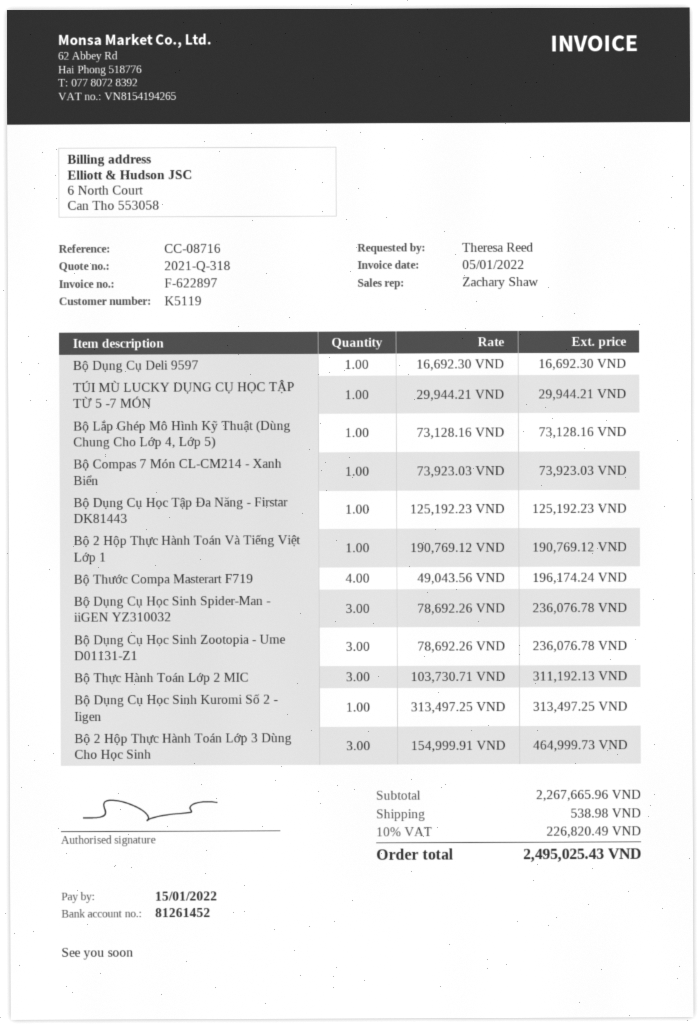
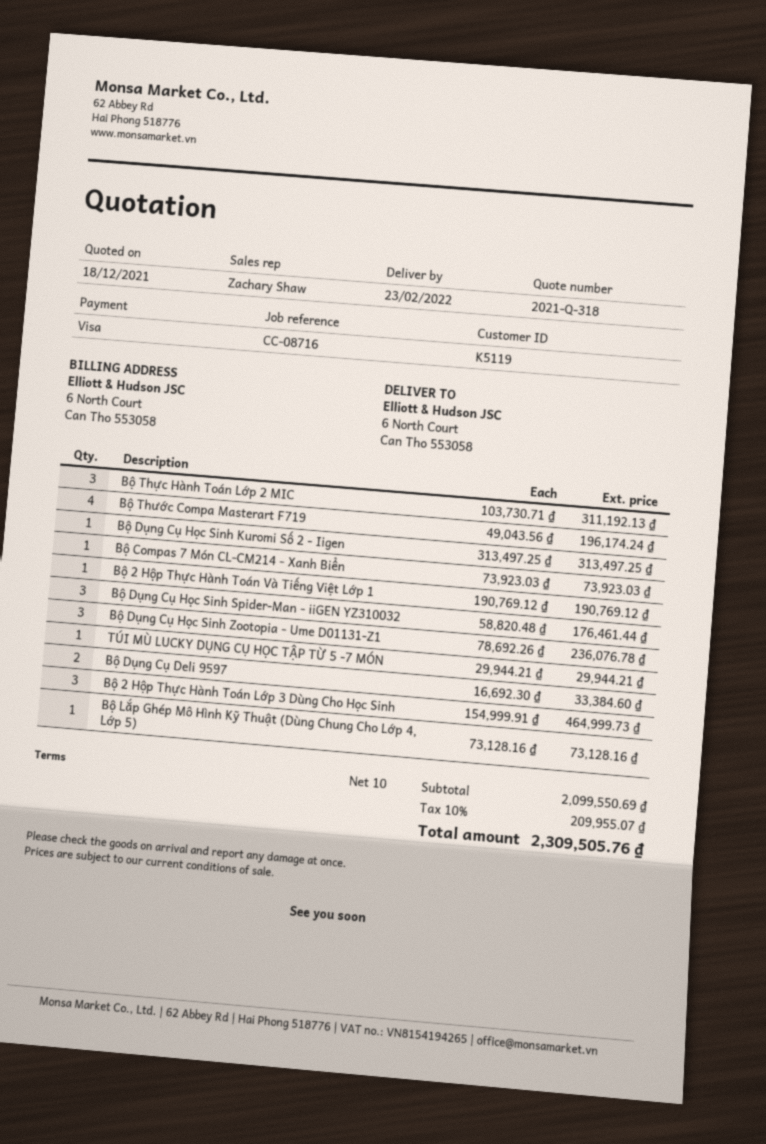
Bộ Dụng Cụ Deli 9597: 1 x 16692.30 = 16692.30 -> 2 x 16692.30 = 33384.60
Bộ Dụng Cụ Học Tập Đa Năng - Firstar DK81443: 1 x 125192.23 = 125192.23 -> none
Bộ Dụng Cụ Học Sinh Spider-Man - iiGEN YZ310032: 3 x 78692.26 = 236076.78 -> 3 x 58820.48 = 176461.44
subtotal: 2267665.96 -> 2099550.69
shipping: 538.98 -> none
tax: 10% = 226820.49 -> 10% = 209955.07
total: 2495025.43 -> 2309505.76

